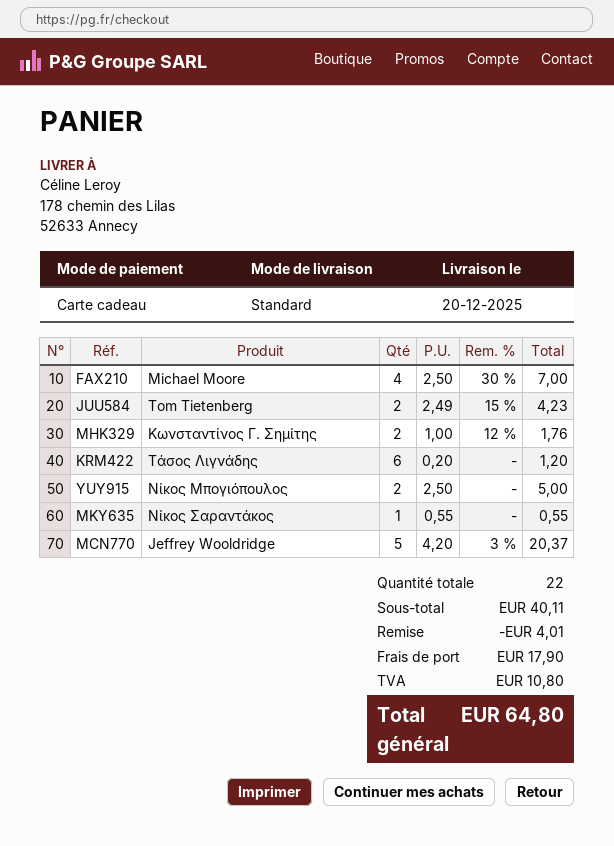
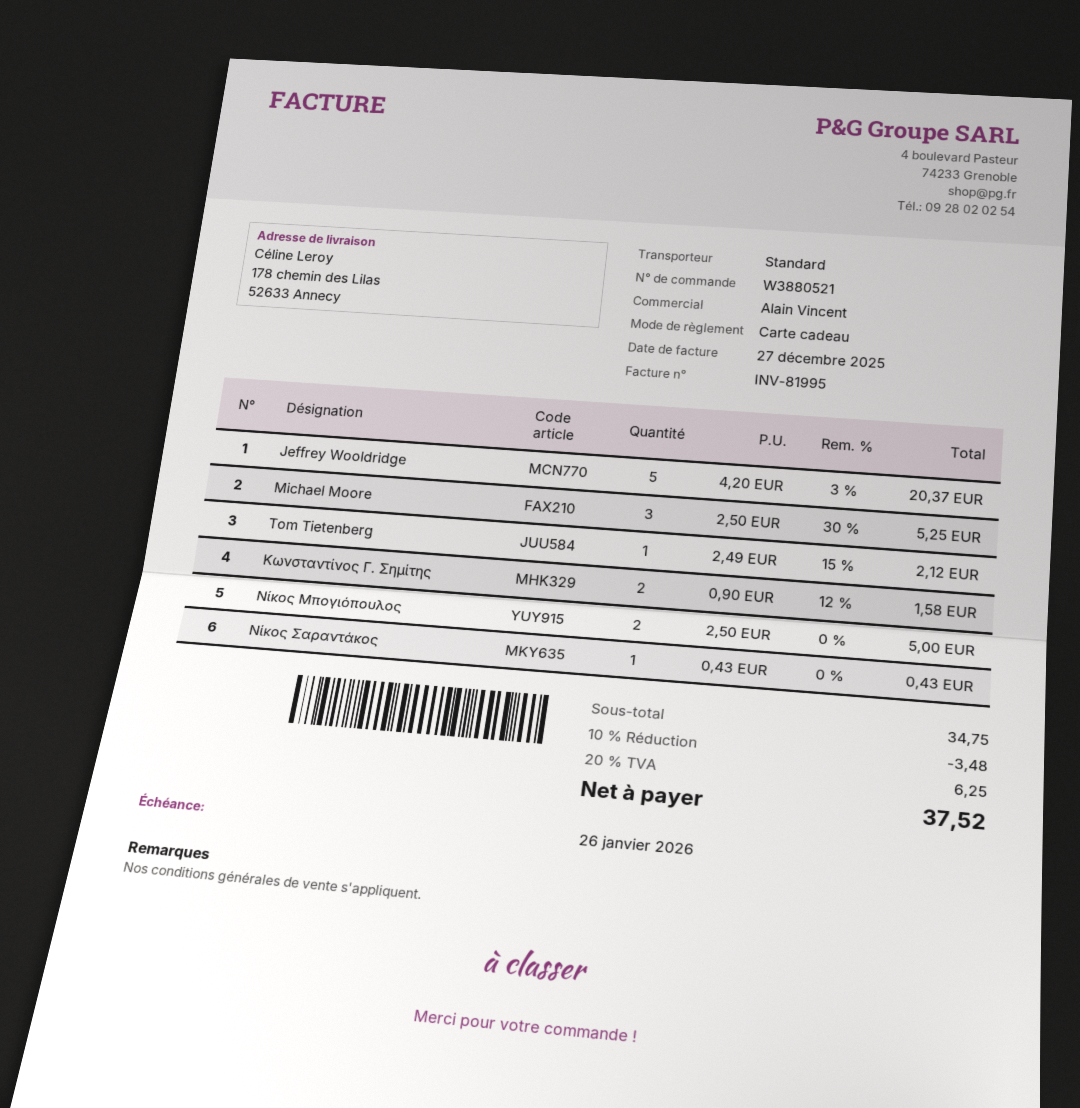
Michael Moore: 4 x 2.50 - 30% = 7.00 -> 3 x 2.50 - 30% = 5.25
Tom Tietenberg: 2 x 2.49 - 15% = 4.23 -> 1 x 2.49 - 15% = 2.12
Κωνσταντίνος Γ. Σημίτης: 2 x 1.00 - 12% = 1.76 -> 2 x 0.90 - 12% = 1.58
Τάσος Λιγνάδης: 6 x 0.20 = 1.20 -> none
Νίκος Σαραντάκος: 1 x 0.55 = 0.55 -> 1 x 0.43 = 0.43
subtotal: 40.11 -> 34.75
discount: 4.01 -> 3.48
shipping: 17.90 -> none
tax: 10.80 -> 6.25
total: 64.80 -> 37.52

